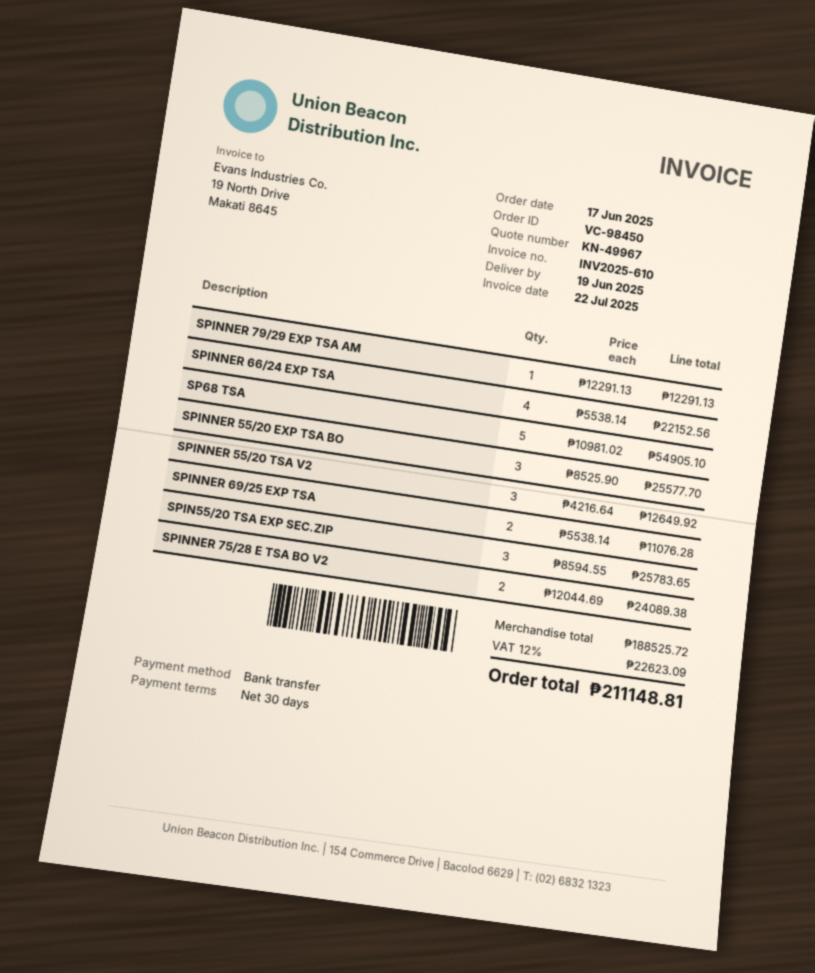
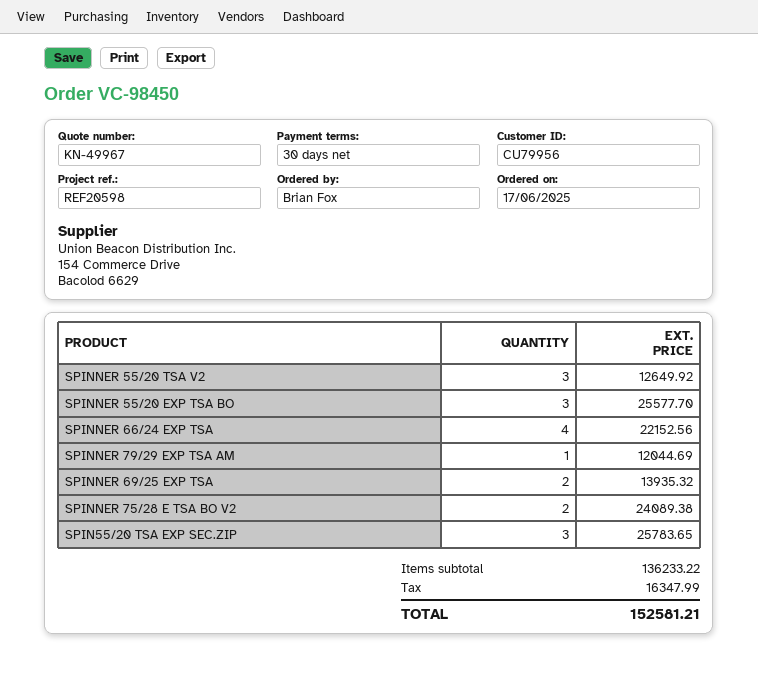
SPINNER 79/29 EXP TSA AM: 1 for 12291.13 -> 1 for 12044.69
SP68 TSA: 5 for 54905.10 -> none
SPINNER 69/25 EXP TSA: 2 for 11076.28 -> 2 for 13935.32
subtotal: 188525.72 -> 136233.22
tax: 22623.09 -> 16347.99
total: 211148.81 -> 152581.21

